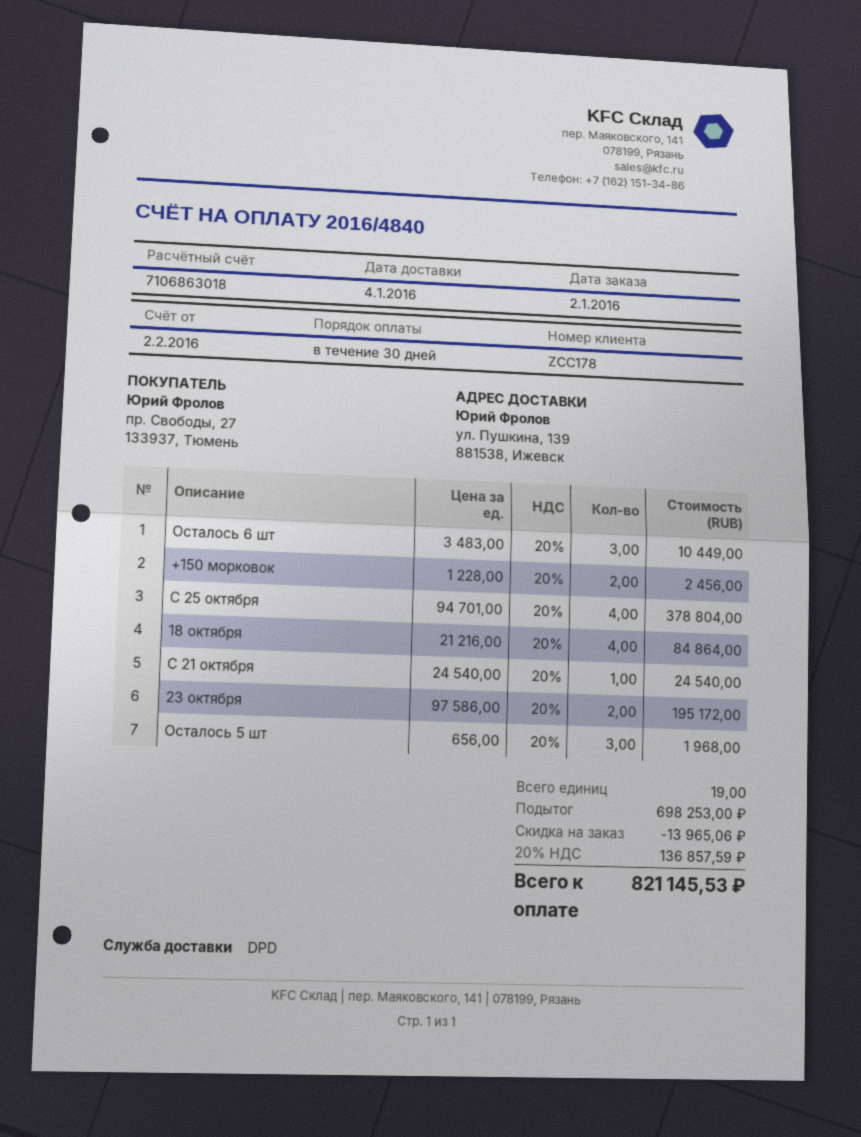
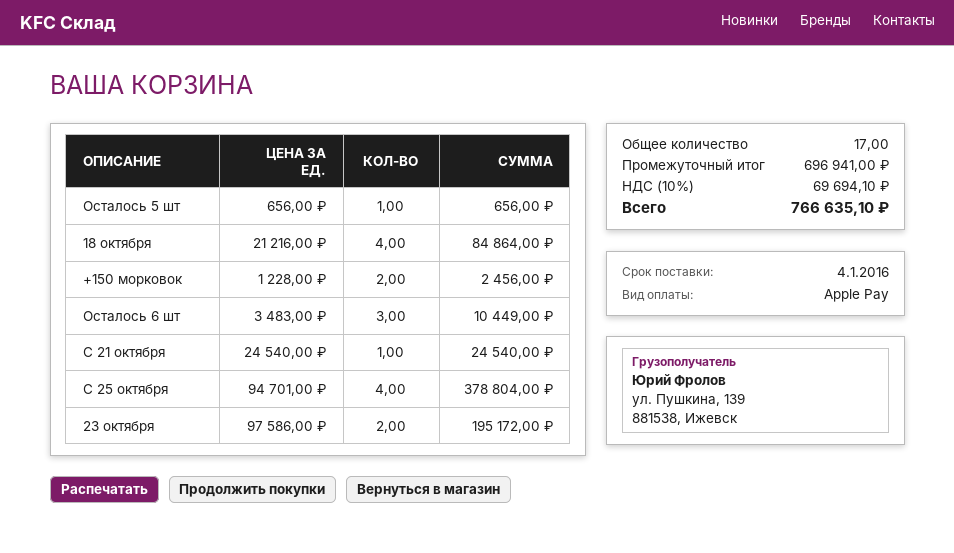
Осталось 5 шт: 3 x 656.00 = 1968.00 -> 1 x 656.00 = 656.00
total quantity: 19 -> 17
subtotal: 698253.00 -> 696941.00
discount: 13965.06 -> none
tax: 20% = 136857.59 -> 10% = 69694.10
total: 821145.53 -> 766635.10

